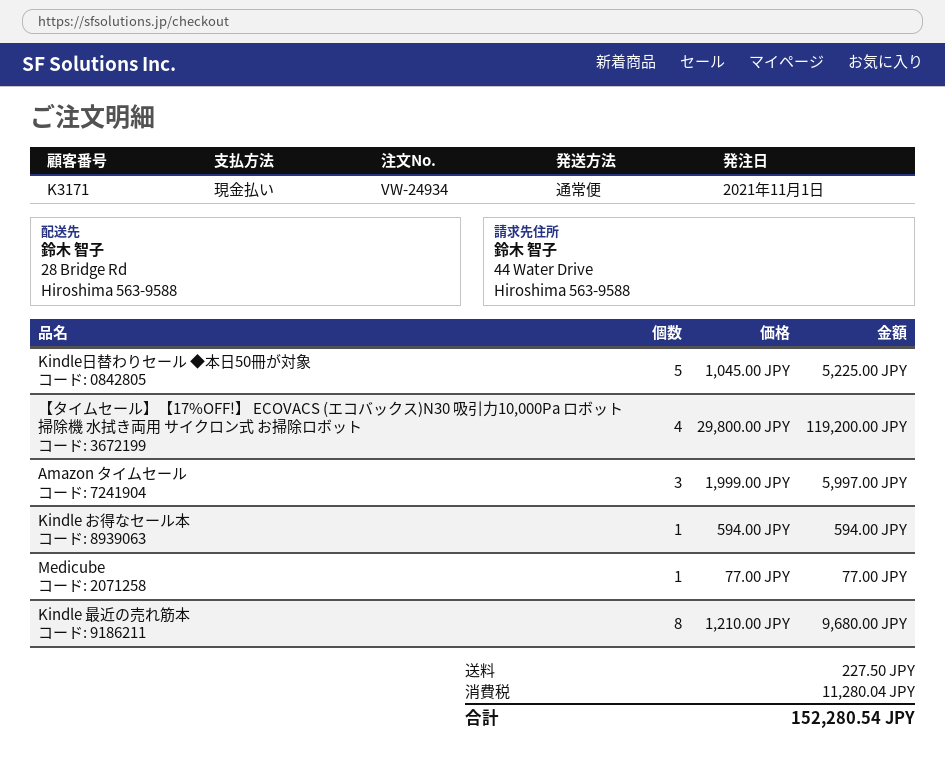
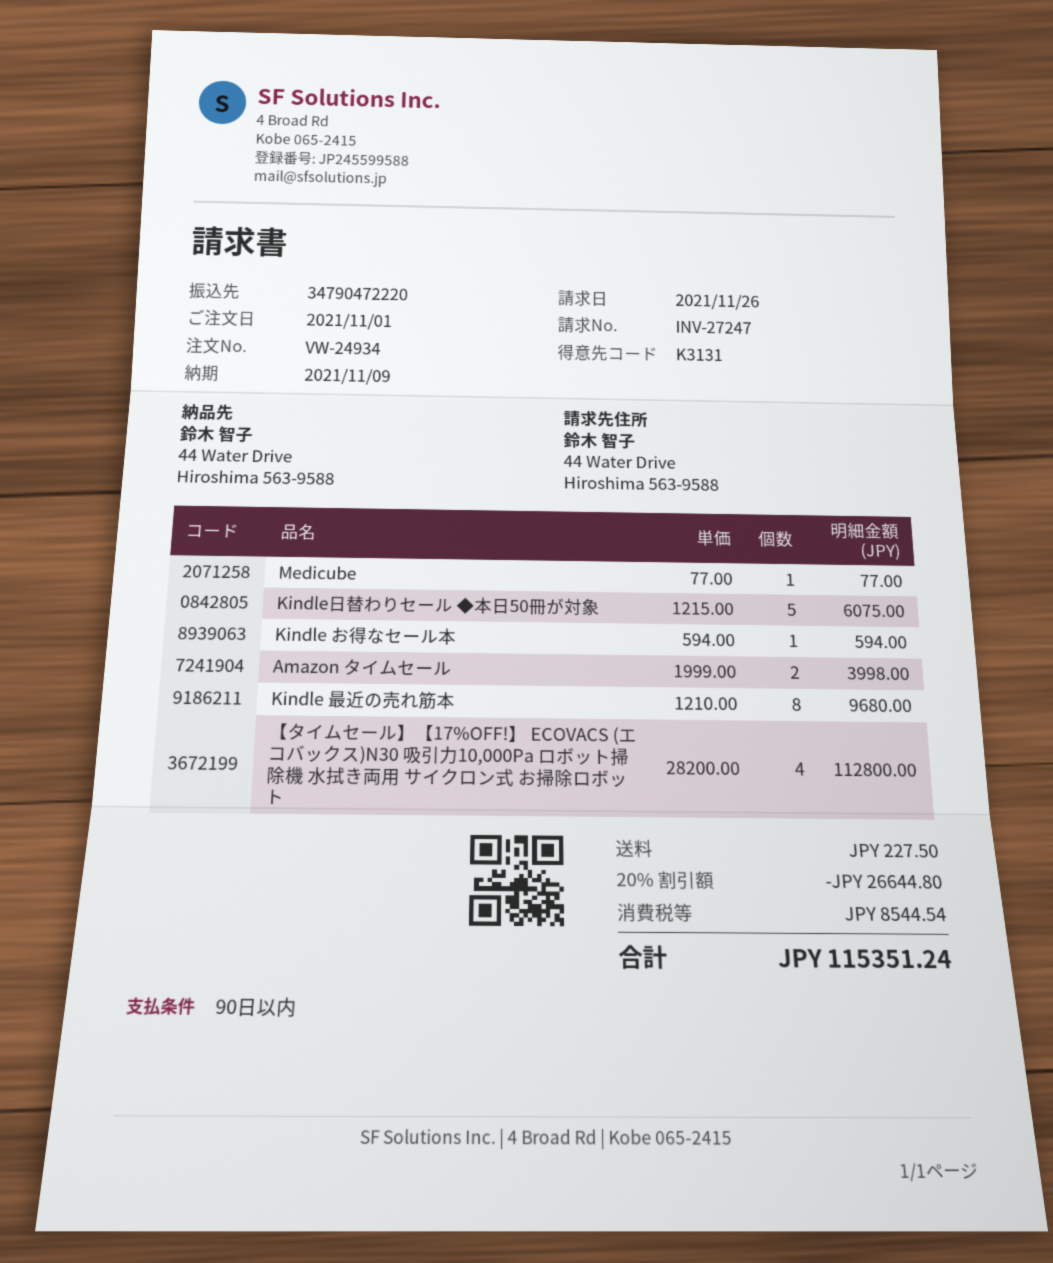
customer number: K3171 -> K3131
ship to: 28 Bridge Rd, Hiroshima 563-9588 -> 44 Water Drive, Hiroshima 563-9588
Kindle日替わりセール ◆本日50冊が対象: 5 x 1045.00 = 5225.00 -> 5 x 1215.00 = 6075.00
【タイムセール】【17%OFF!】 ECOVACS (エコバックス)N30 吸引力10,000Pa ロボット掃除機 水拭き両用 サイクロン式 お掃除ロボット: 4 x 29800.00 = 119200.00 -> 4 x 28200.00 = 112800.00
Amazon タイムセール: 3 x 1999.00 = 5997.00 -> 2 x 1999.00 = 3998.00
discount: none -> 20% = 26644.80
tax: 11280.04 -> 8544.54
total: 152280.54 -> 115351.24

